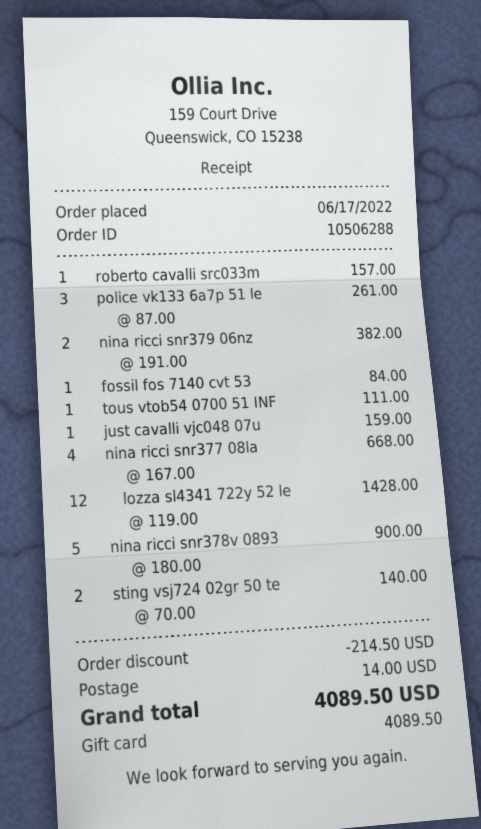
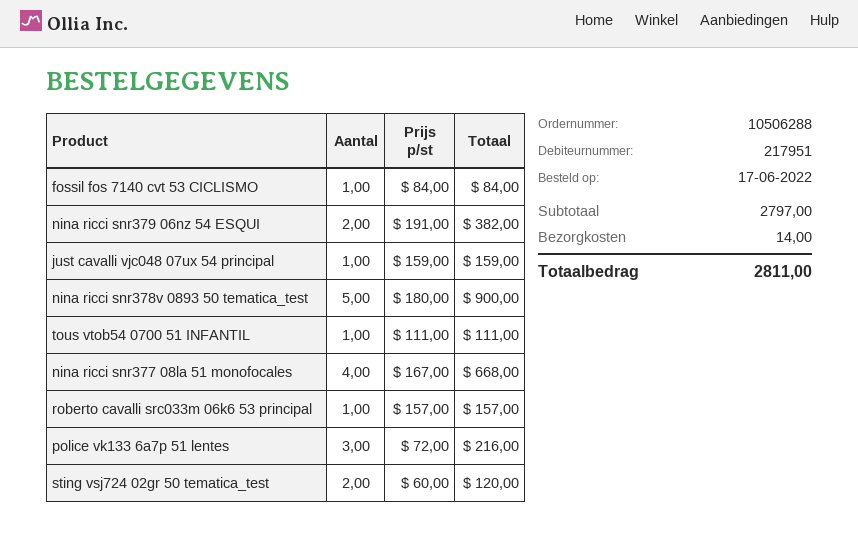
police vk133 6a7p 51 le: 3 x 87.00 = 261.00 -> 3 x 72.00 = 216.00
lozza sl4341 722y 52 le: 12 x 119.00 = 1428.00 -> none
sting vsj724 02gr 50 te: 2 x 70.00 = 140.00 -> 2 x 60.00 = 120.00
discount: 214.50 -> none
total: 4089.50 -> 2811.00

